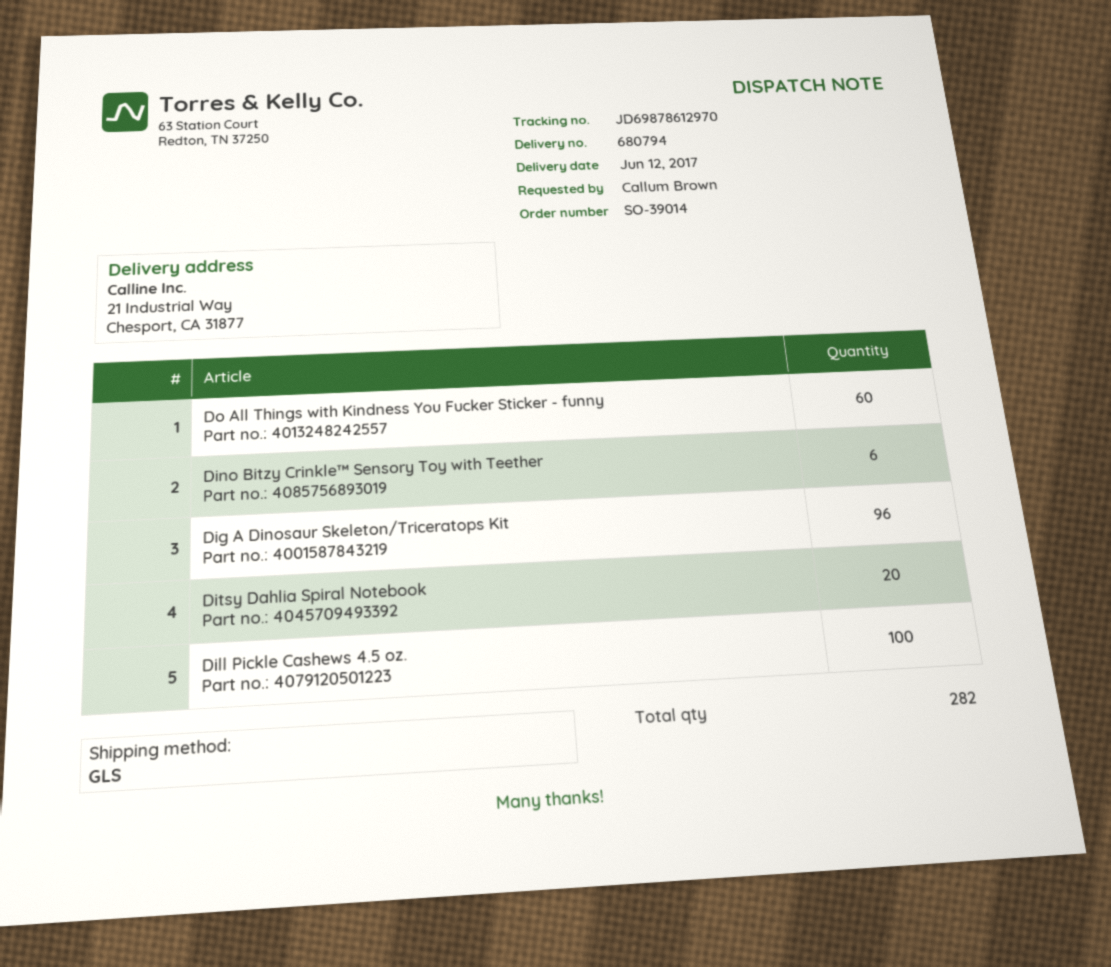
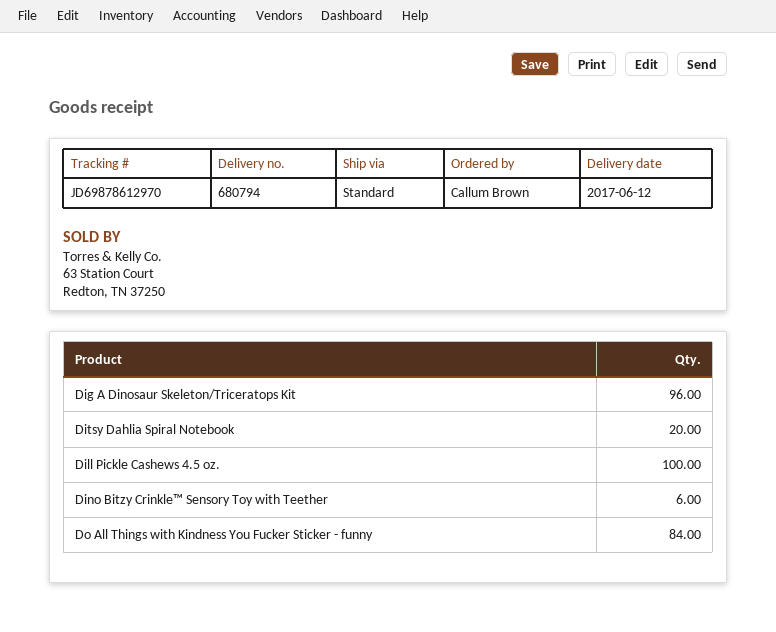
shipping method: GLS -> standard
Do All Things with Kindness You Fucker Sticker - funny: 60 -> 84

